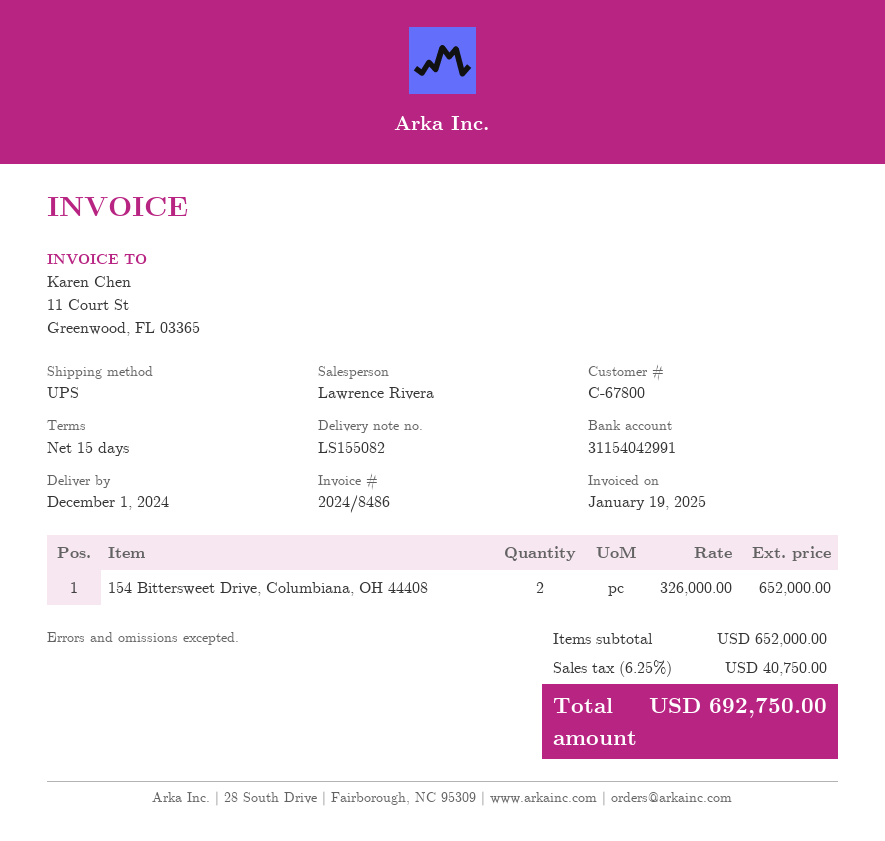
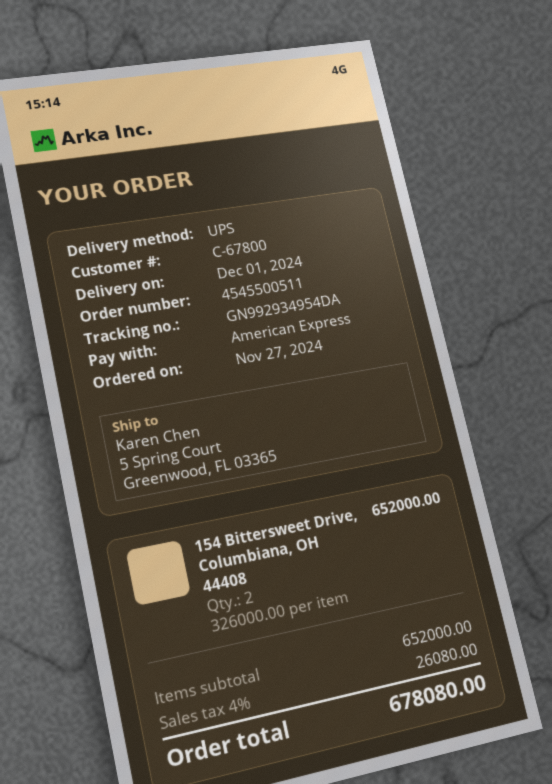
tax: 6.25% = 40750.00 -> 4% = 26080.00
total: 692750.00 -> 678080.00

